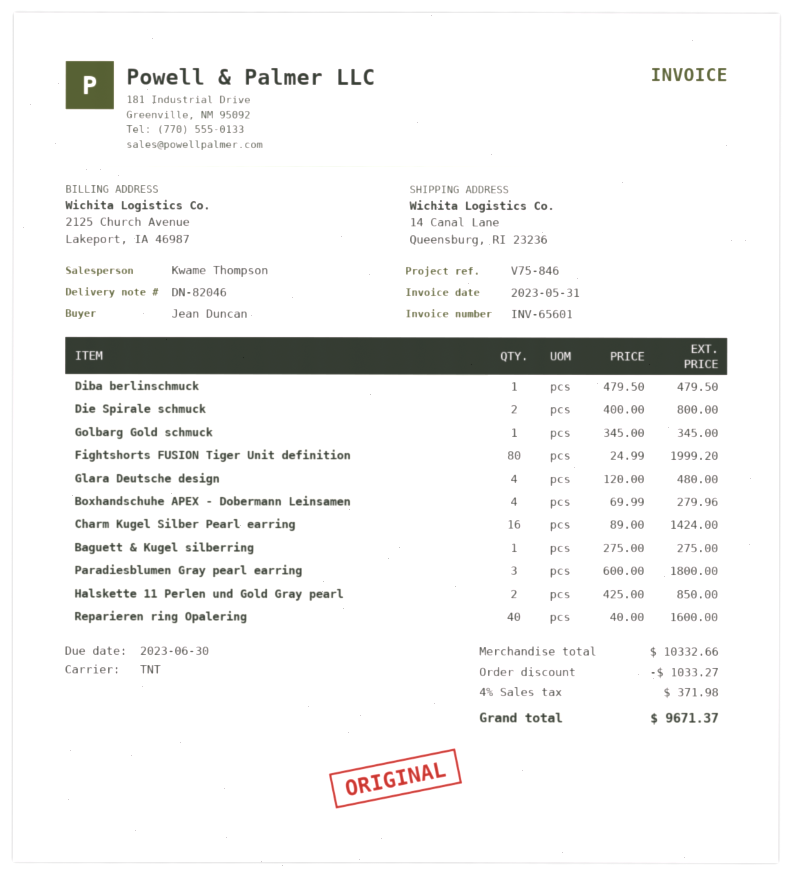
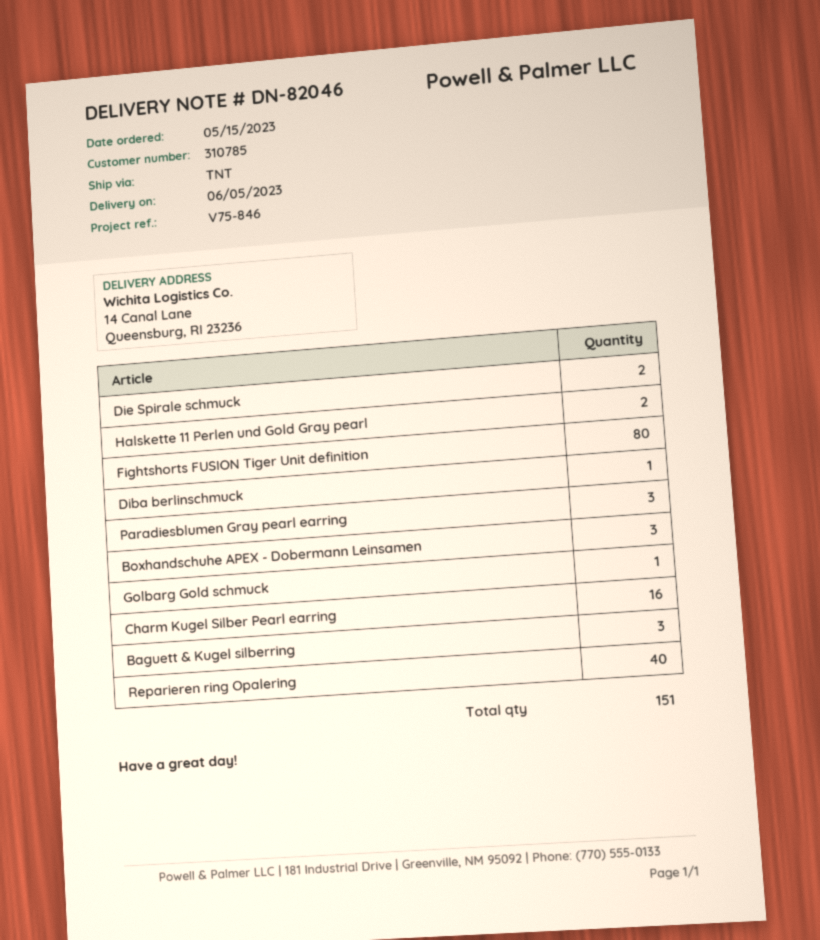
Glara Deutsche design: 4 -> none
Boxhandschuhe APEX - Dobermann Leinsamen: 4 -> 3
Baguett & Kugel silberring: 1 -> 3

